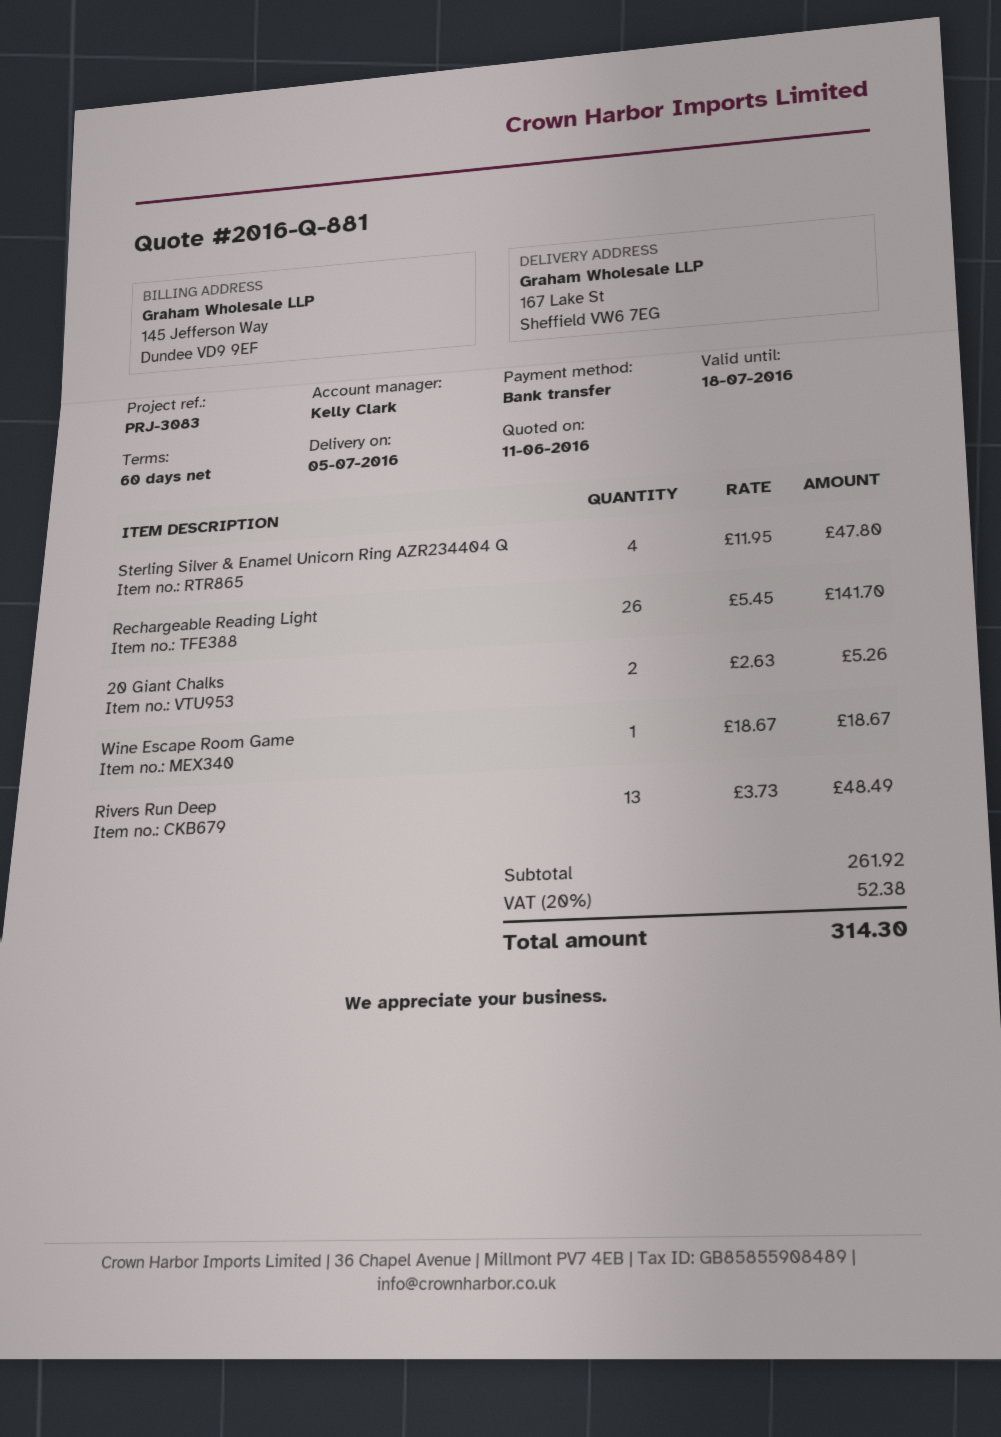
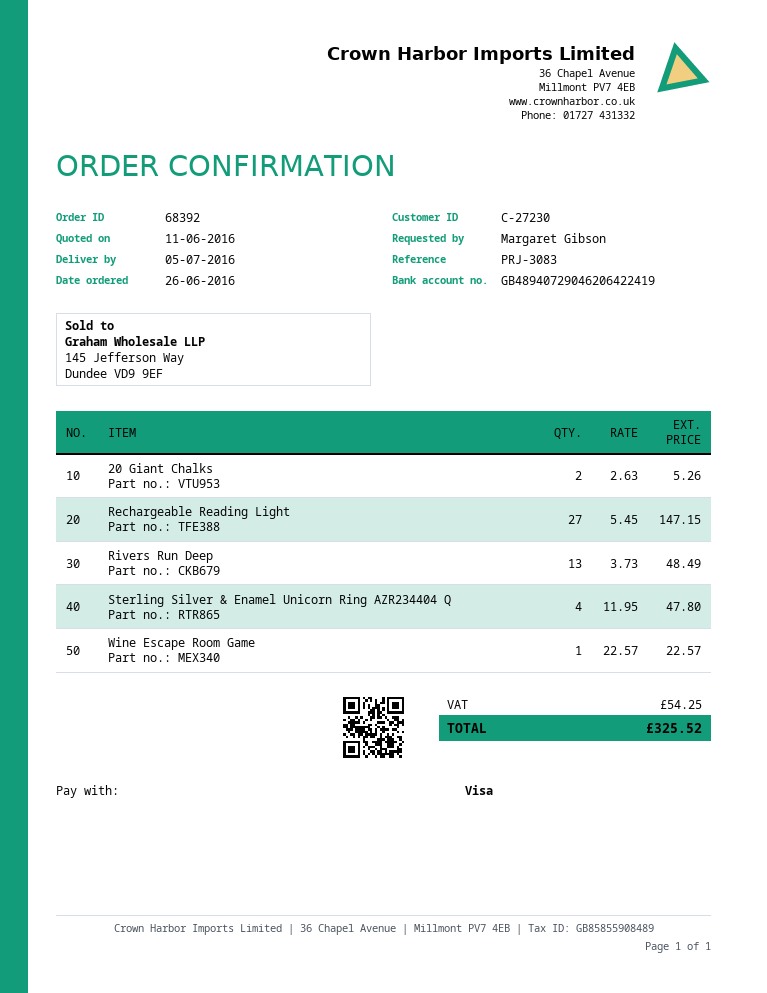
payment method: bank transfer -> Visa
Rechargeable Reading Light: 26 x 5.45 = 141.70 -> 27 x 5.45 = 147.15
Wine Escape Room Game: 1 x 18.67 = 18.67 -> 1 x 22.57 = 22.57
tax: 52.38 -> 54.25
total: 314.30 -> 325.52

